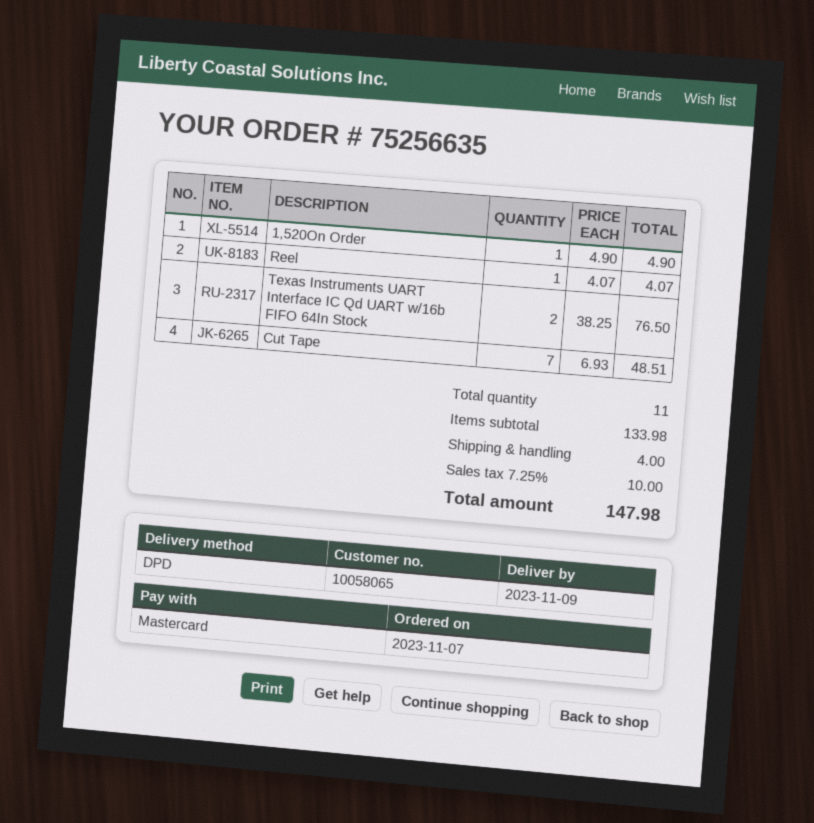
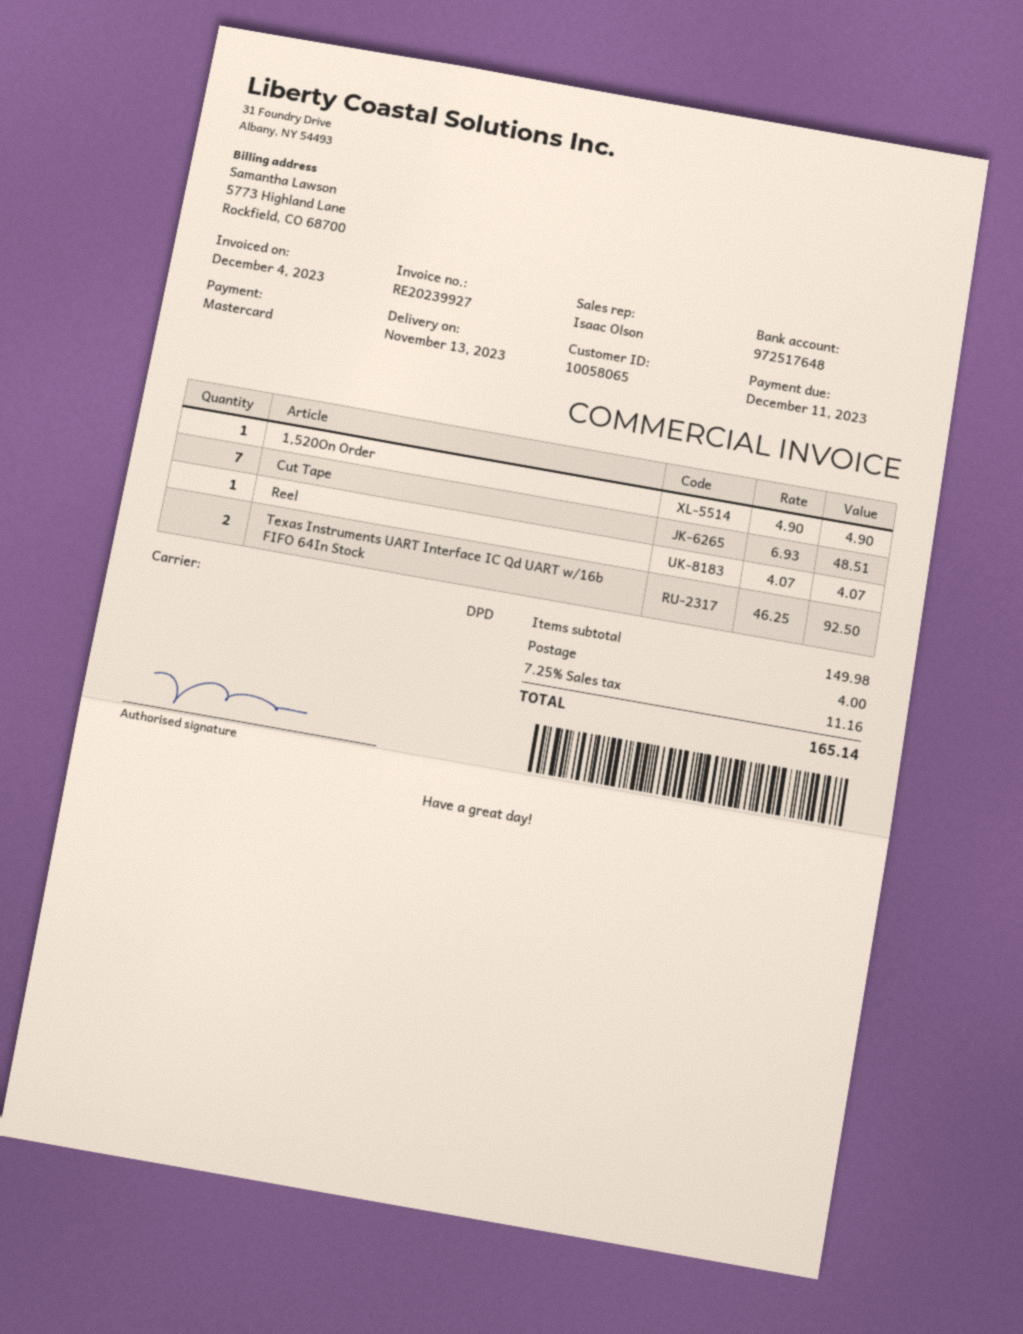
delivery date: 2023-11-09 -> 2023-11-13
Texas Instruments UART Interface IC Qd UART w/16b FIFO 64In Stock: 2 x 38.25 = 76.50 -> 2 x 46.25 = 92.50
subtotal: 133.98 -> 149.98
tax: 7.25% = 10.00 -> 7.25% = 11.16
total: 147.98 -> 165.14

